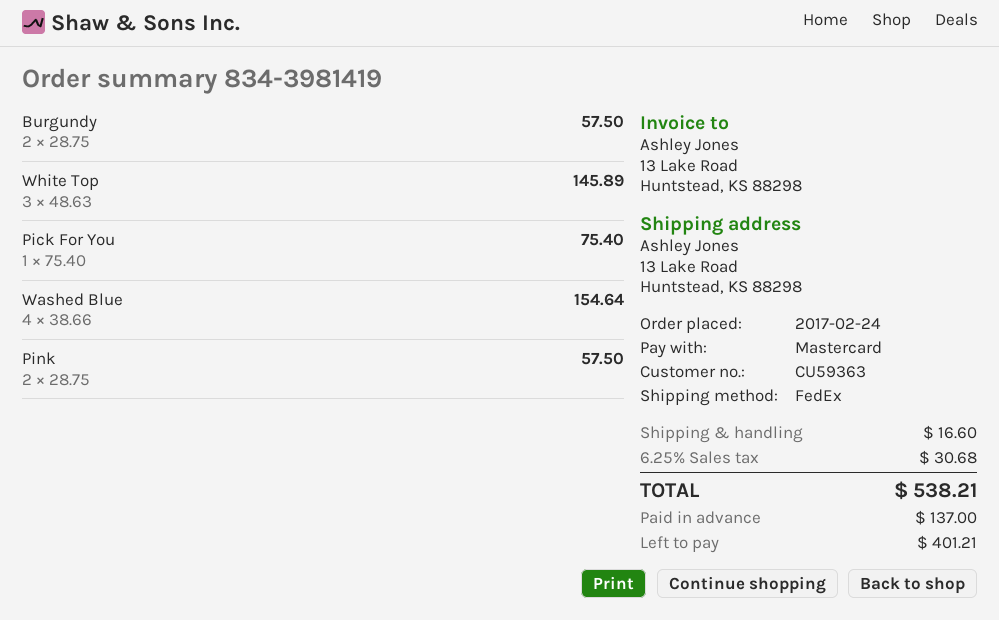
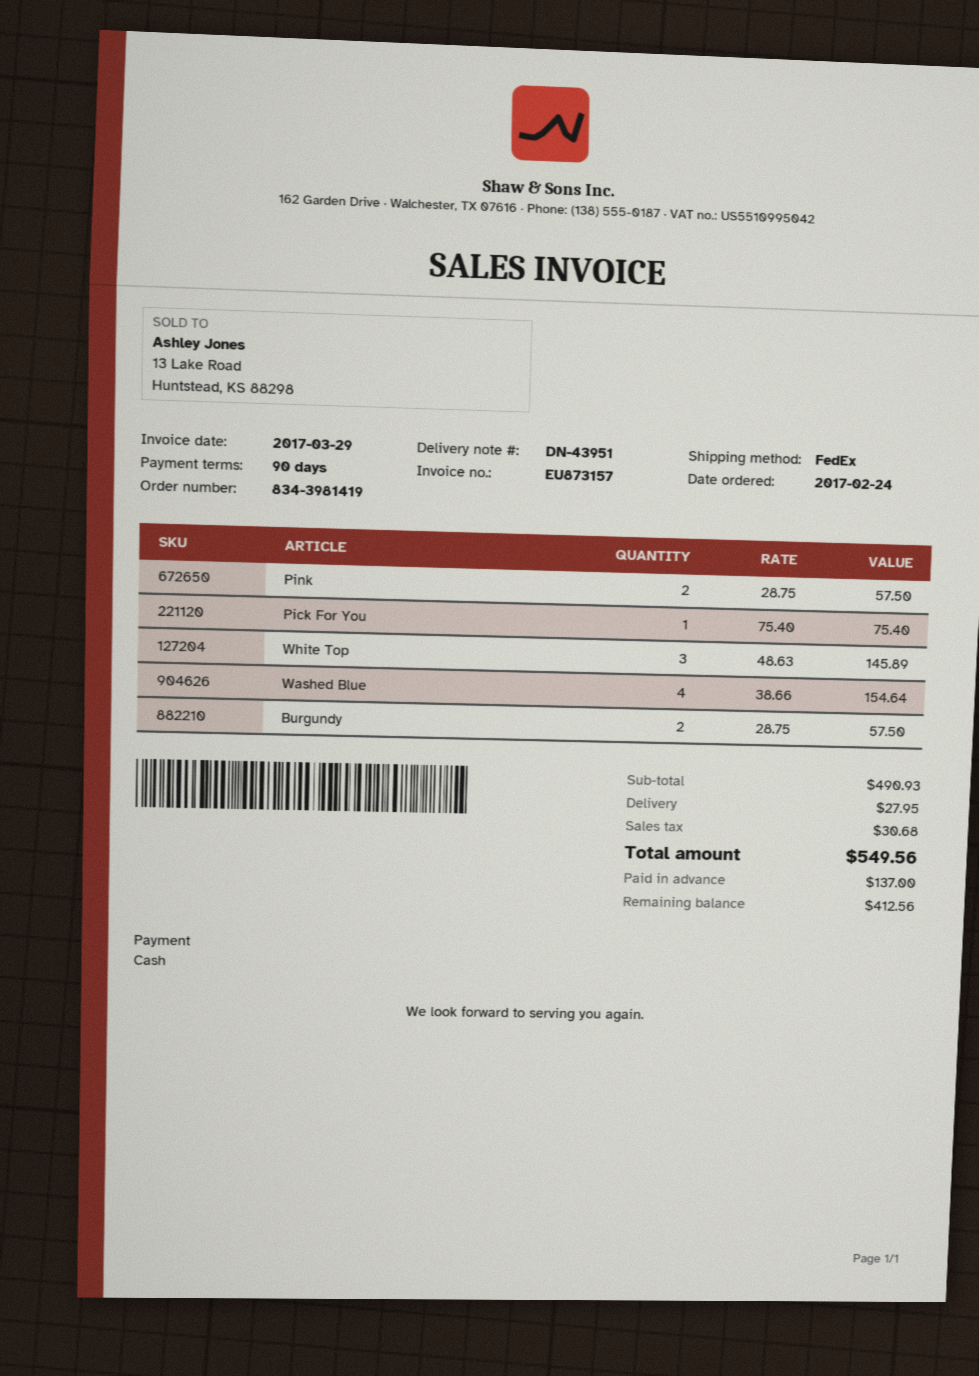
payment method: Mastercard -> cash
shipping: 16.60 -> 27.95
total: 538.21 -> 549.56
balance: 401.21 -> 412.56

